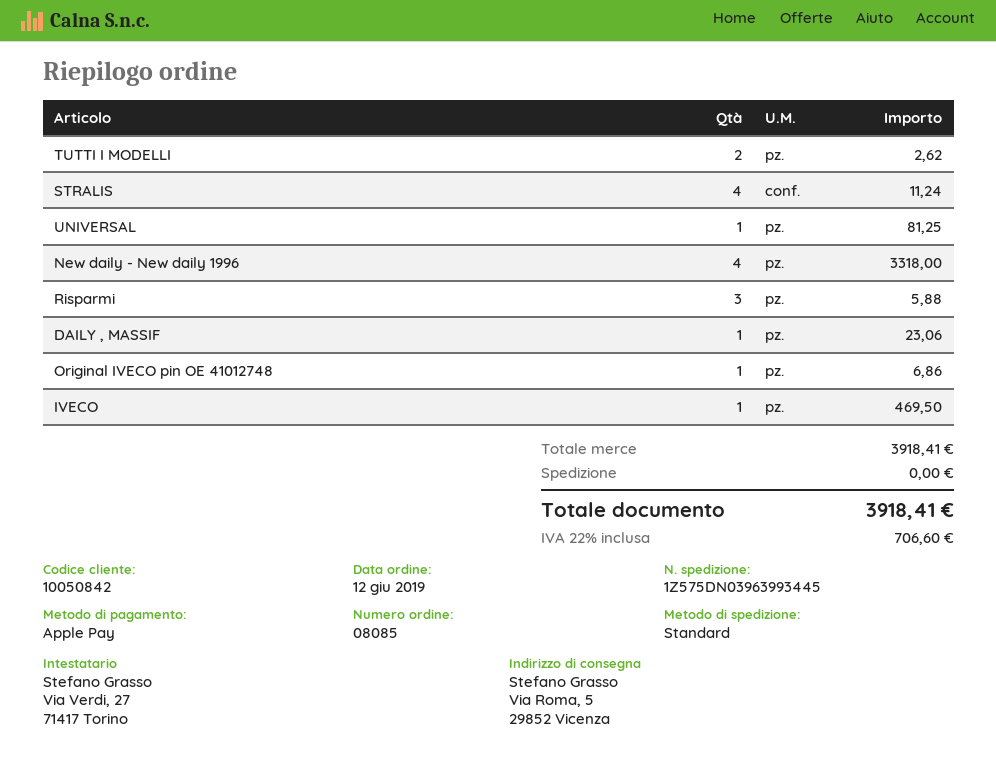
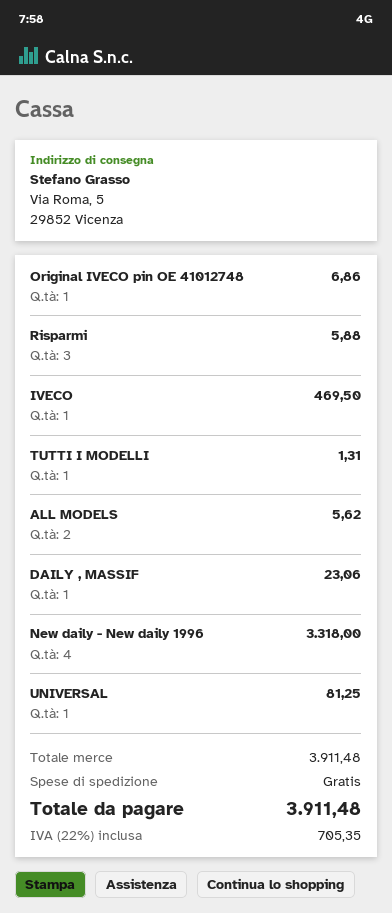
TUTTI I MODELLI: 2 for 2.62 -> 1 for 1.31
STRALIS: 4 for 11.24 -> none
ALL MODELS: none -> 2 for 5.62
subtotal: 3918.41 -> 3911.48
tax: 22% = 706.60 -> 22% = 705.35
total: 3918.41 -> 3911.48

